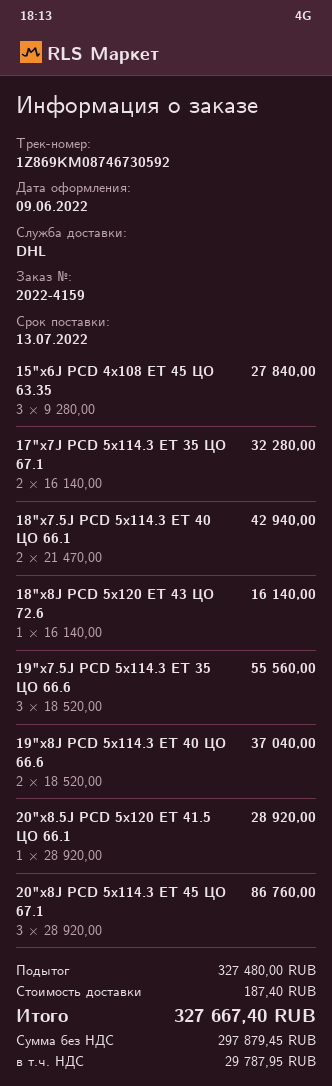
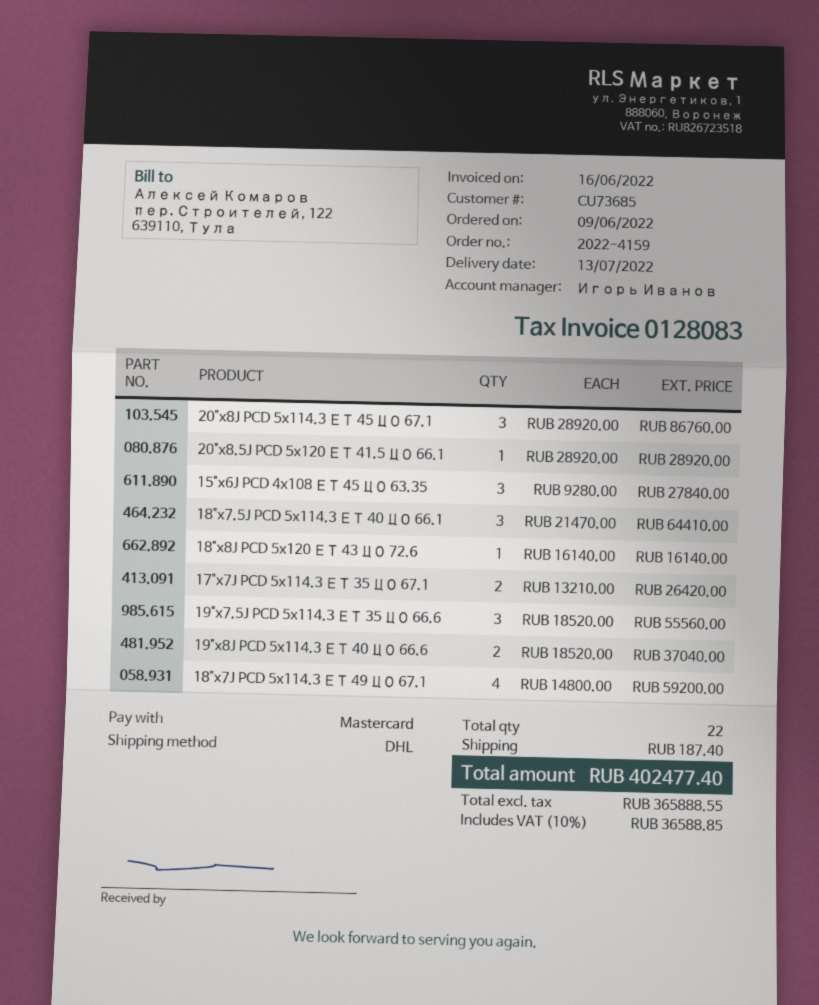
17"x7J PCD 5x114.3 ЕТ 35 ЦО 67.1: 2 x 16140.00 = 32280.00 -> 2 x 13210.00 = 26420.00
18"x7.5J PCD 5x114.3 ЕТ 40 ЦО 66.1: 2 x 21470.00 = 42940.00 -> 3 x 21470.00 = 64410.00
18"x7J PCD 5x114.3 ЕТ 49 ЦО 67.1: none -> 4 x 14800.00 = 59200.00
net: 297879.45 -> 365888.55
tax: 29787.95 -> 36588.85
total: 327667.40 -> 402477.40

